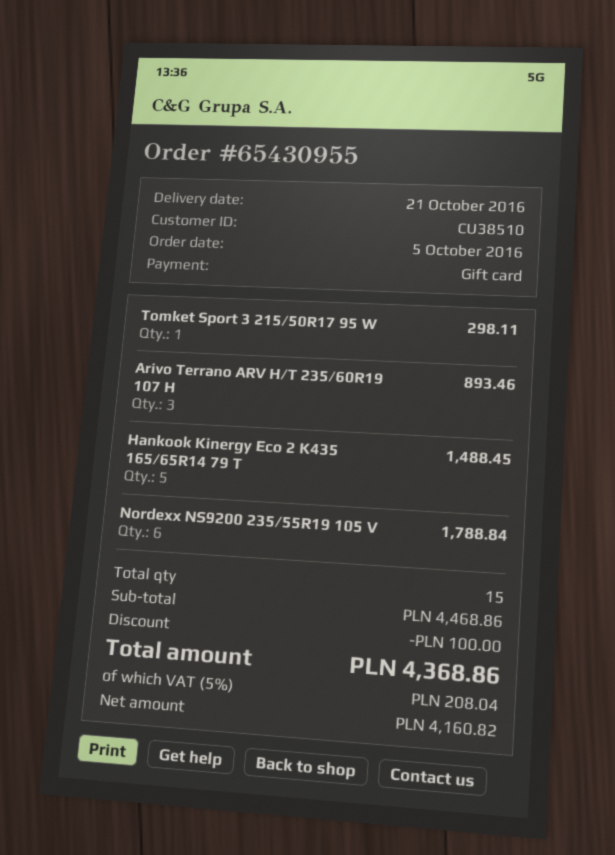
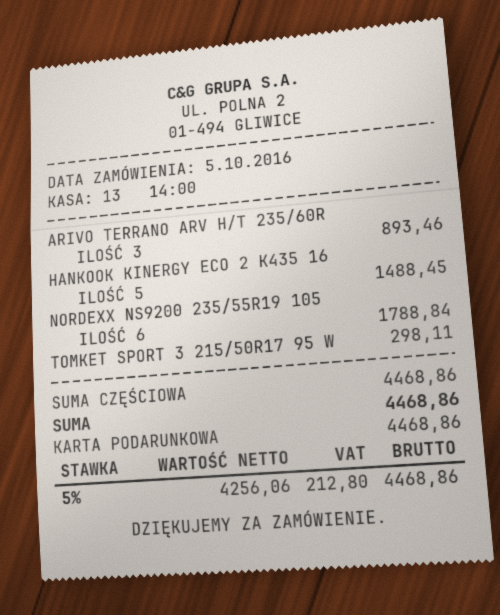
discount: 100.00 -> none
net: 4160.82 -> 4256.06
tax: 5% = 208.04 -> 5% = 212.80
total: 4368.86 -> 4468.86

